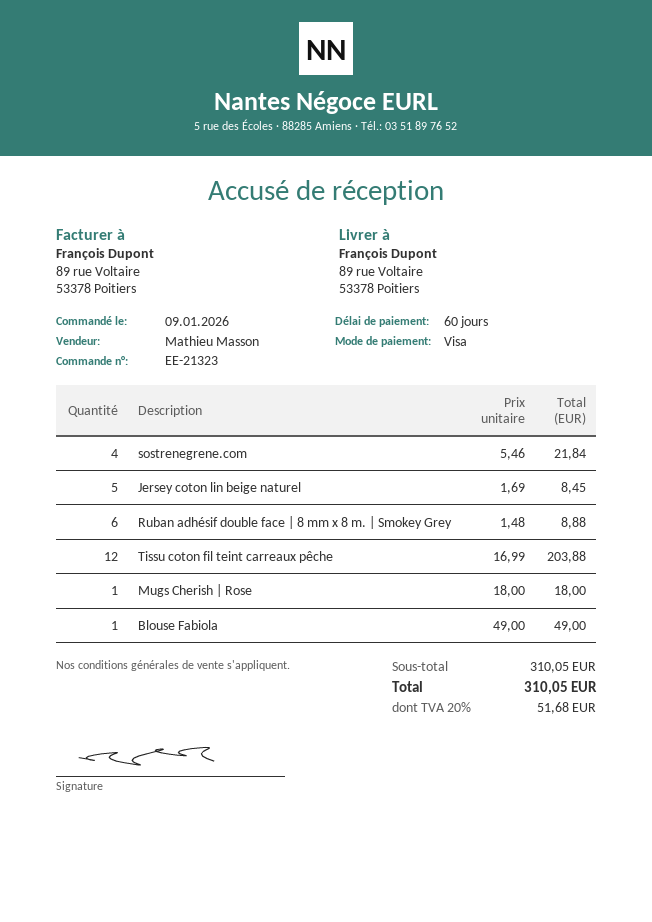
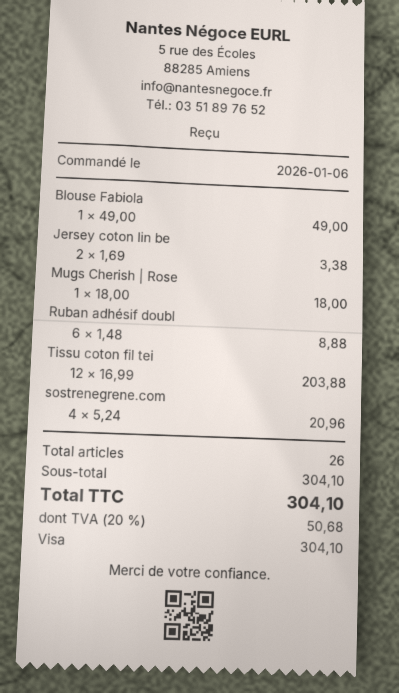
order date: 2026-01-09 -> 2026-01-06
sostrenegrene.com: 4 x 5.46 = 21.84 -> 4 x 5.24 = 20.96
Jersey coton lin beige naturel: 5 x 1.69 = 8.45 -> 2 x 1.69 = 3.38
subtotal: 310.05 -> 304.10
tax: 20% = 51.68 -> 20% = 50.68
total: 310.05 -> 304.10

